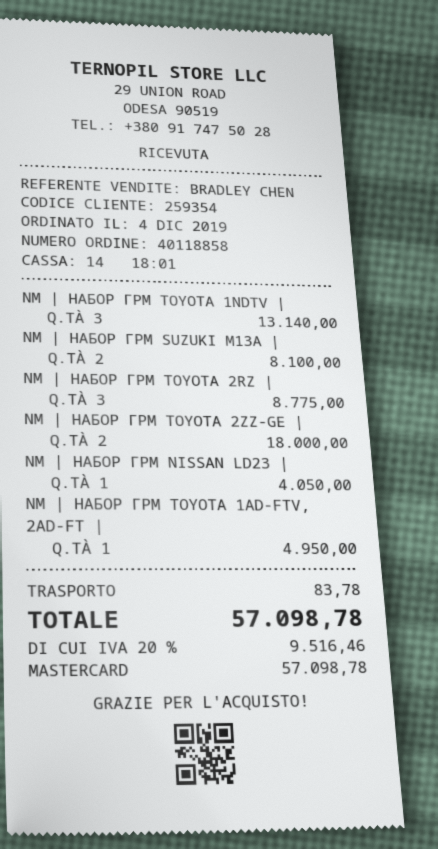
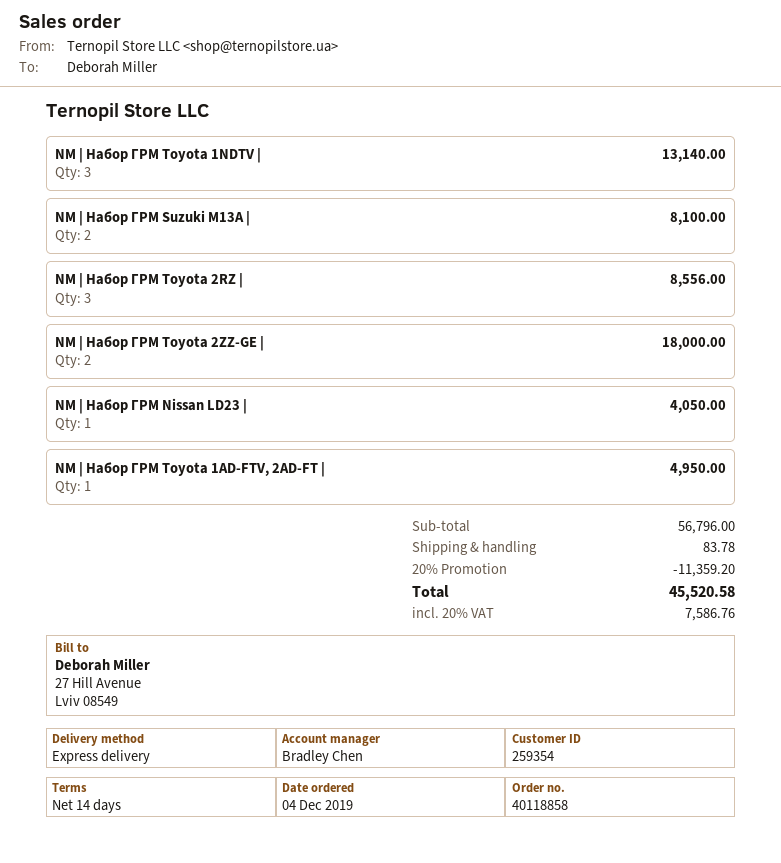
NM | НАБОР ГРМ TOYOTA 2RZ |: 3 for 8775.00 -> 3 for 8556.00
discount: none -> 20% = 11359.20
tax: 20% = 9516.46 -> 20% = 7586.76
total: 57098.78 -> 45520.58

